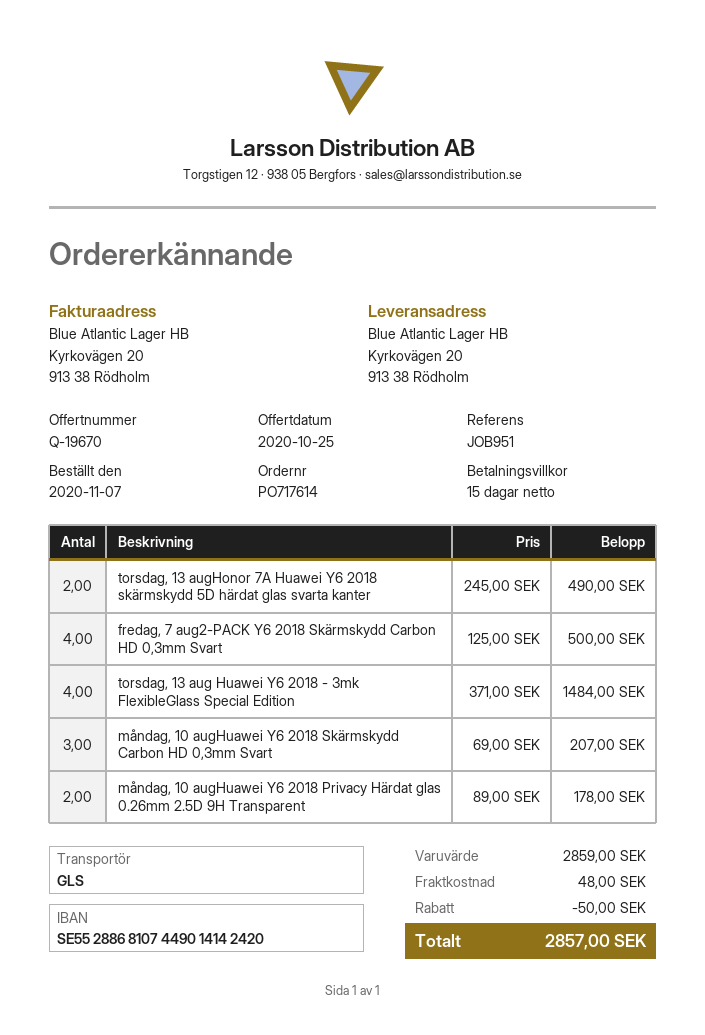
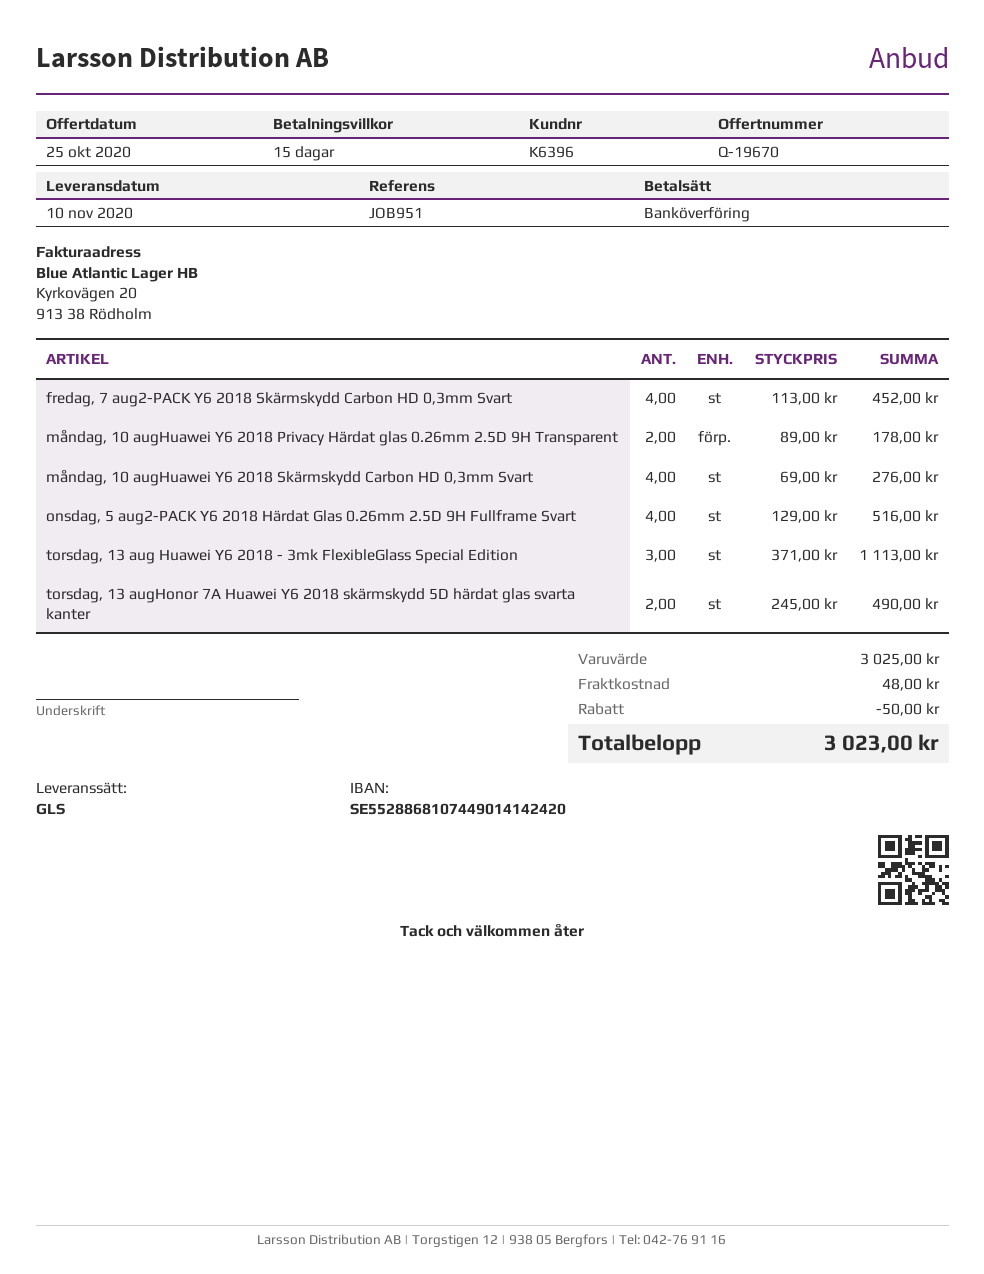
fredag, 7 aug2-PACK Y6 2018 Skärmskydd Carbon HD 0,3mm Svart: 4 x 125.00 = 500.00 -> 4 x 113.00 = 452.00
torsdag, 13 aug Huawei Y6 2018 - 3mk FlexibleGlass Special Edition: 4 x 371.00 = 1484.00 -> 3 x 371.00 = 1113.00
måndag, 10 augHuawei Y6 2018 Skärmskydd Carbon HD 0,3mm Svart: 3 x 69.00 = 207.00 -> 4 x 69.00 = 276.00
onsdag, 5 aug2-PACK Y6 2018 Härdat Glas 0.26mm 2.5D 9H Fullframe Svart: none -> 4 x 129.00 = 516.00
subtotal: 2859.00 -> 3025.00
total: 2857.00 -> 3023.00

